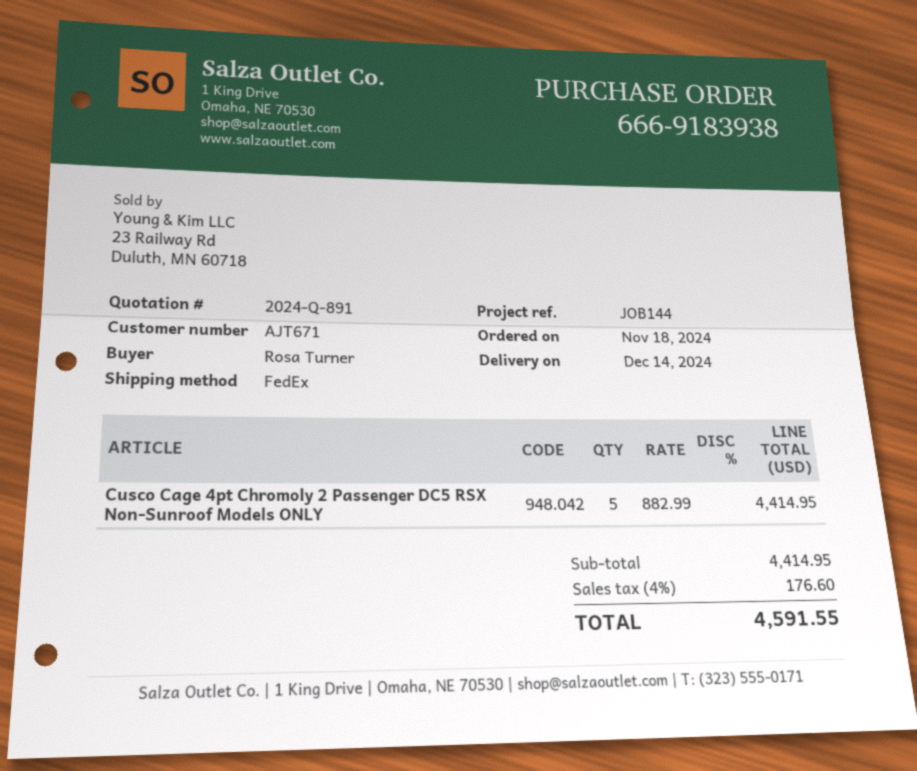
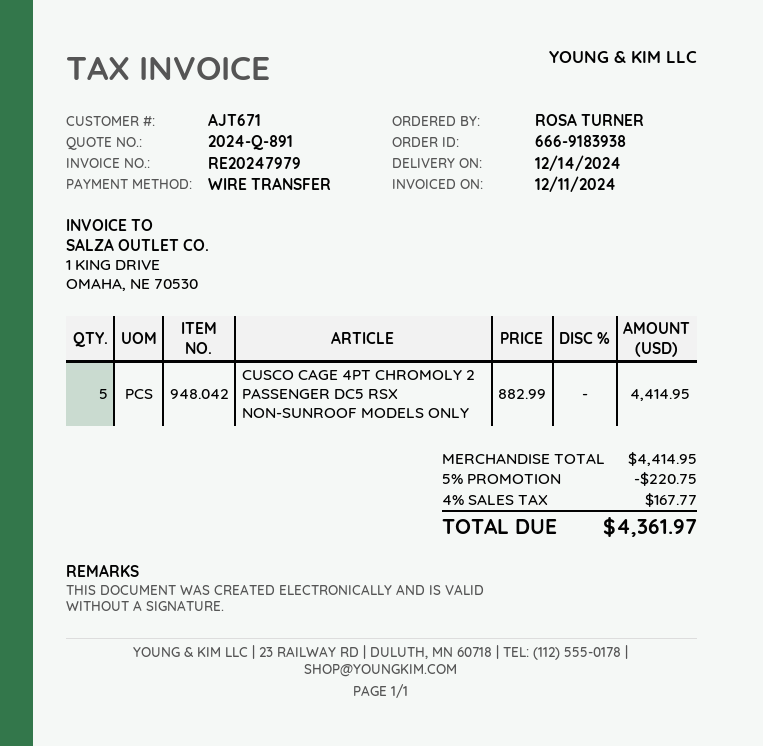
discount: none -> 5% = 220.75
tax: 4% = 176.60 -> 4% = 167.77
total: 4591.55 -> 4361.97

